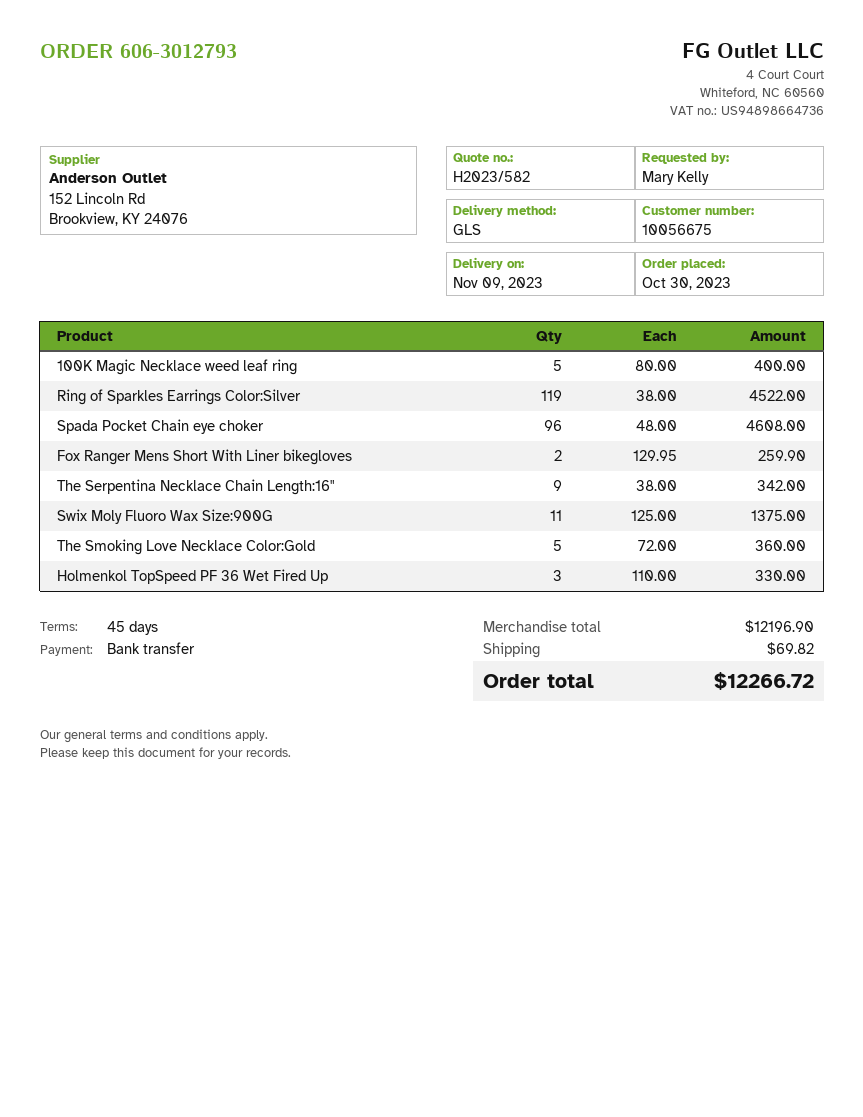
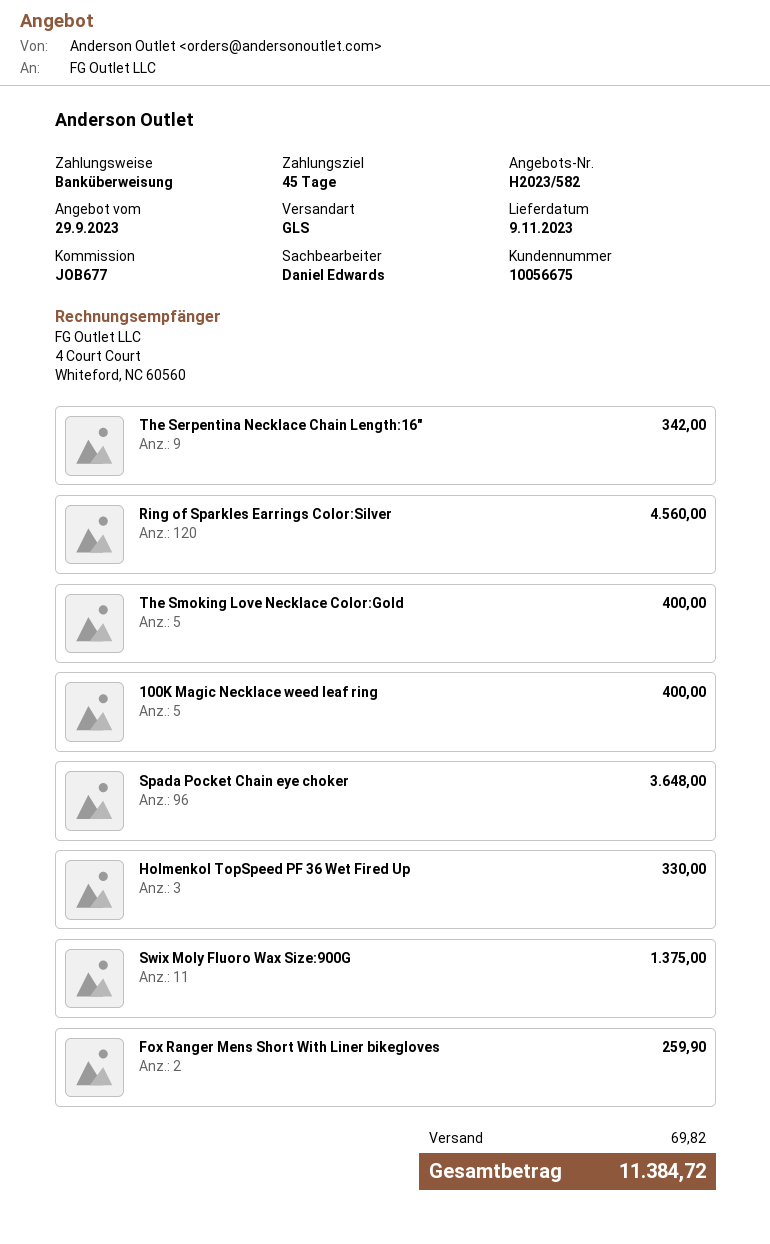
Ring of Sparkles Earrings Color:Silver: 119 for 4522.00 -> 120 for 4560.00
Spada Pocket Chain eye choker: 96 for 4608.00 -> 96 for 3648.00
The Smoking Love Necklace Color:Gold: 5 for 360.00 -> 5 for 400.00
total: 12266.72 -> 11384.72

